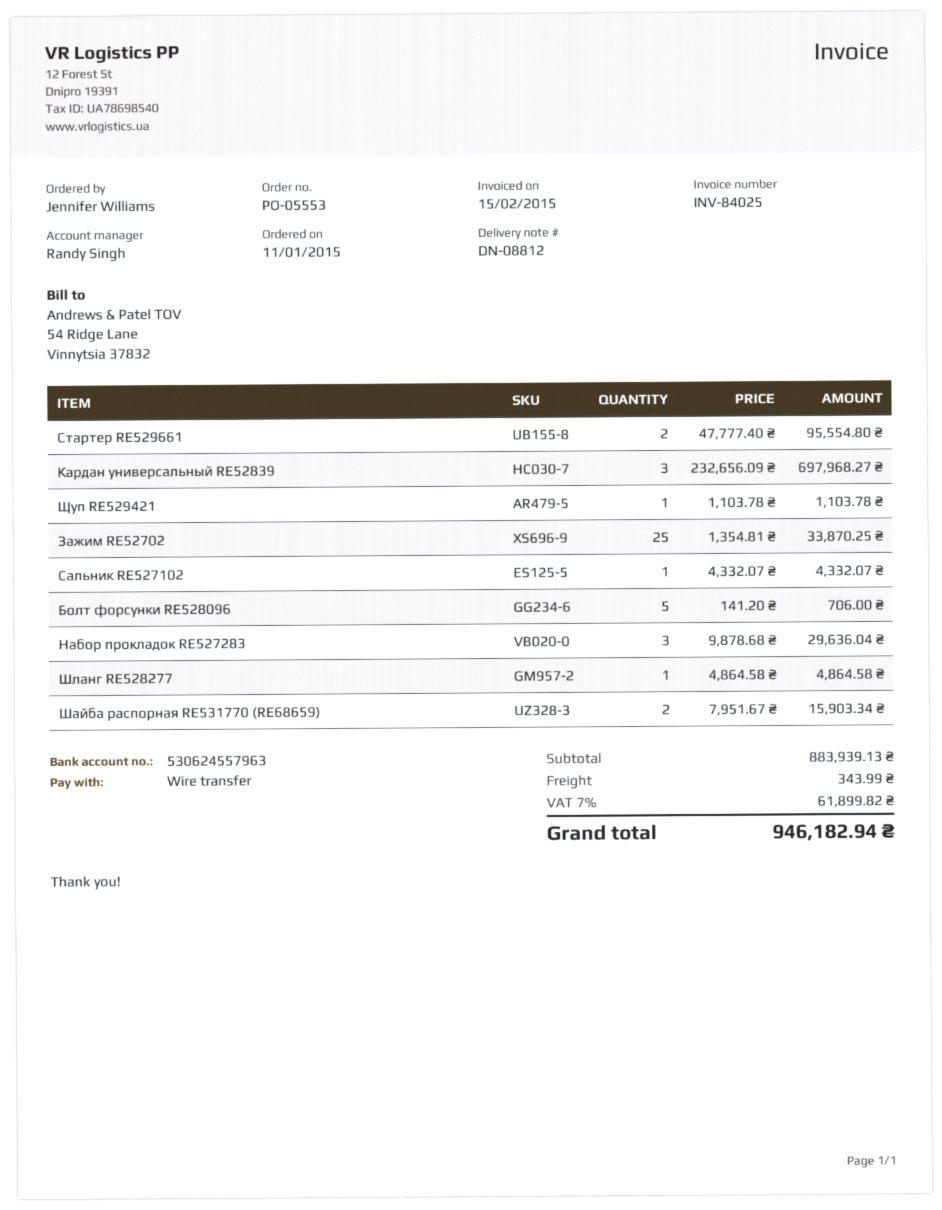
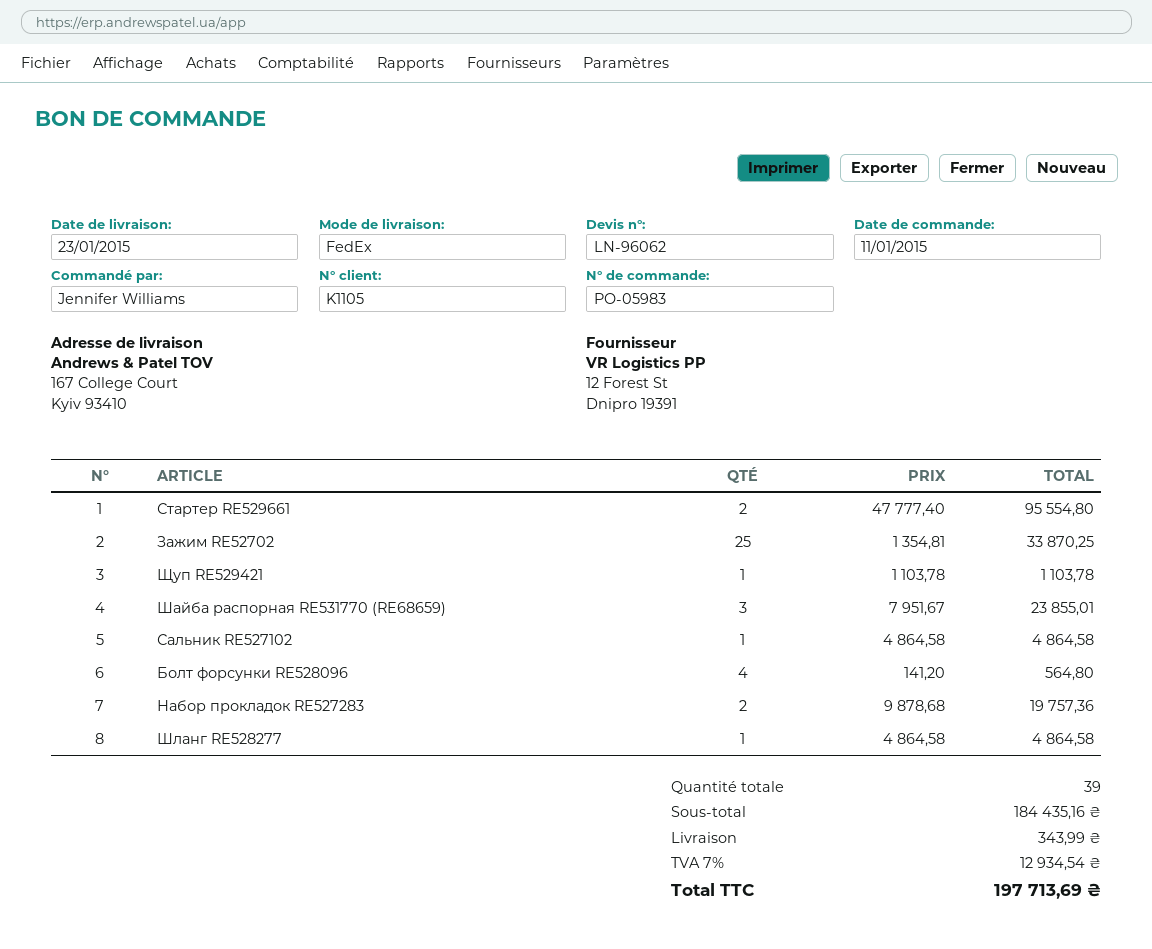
order number: PO-05553 -> PO-05983
Кардан универсальный RE52839: 3 x 232656.09 = 697968.27 -> none
Сальник RE527102: 1 x 4332.07 = 4332.07 -> 1 x 4864.58 = 4864.58
Болт форсунки RE528096: 5 x 141.20 = 706.00 -> 4 x 141.20 = 564.80
Набор прокладок RE527283: 3 x 9878.68 = 29636.04 -> 2 x 9878.68 = 19757.36
Шайба распорная RE531770 (RE68659): 2 x 7951.67 = 15903.34 -> 3 x 7951.67 = 23855.01
subtotal: 883939.13 -> 184435.16
tax: 7% = 61899.82 -> 7% = 12934.54
total: 946182.94 -> 197713.69

